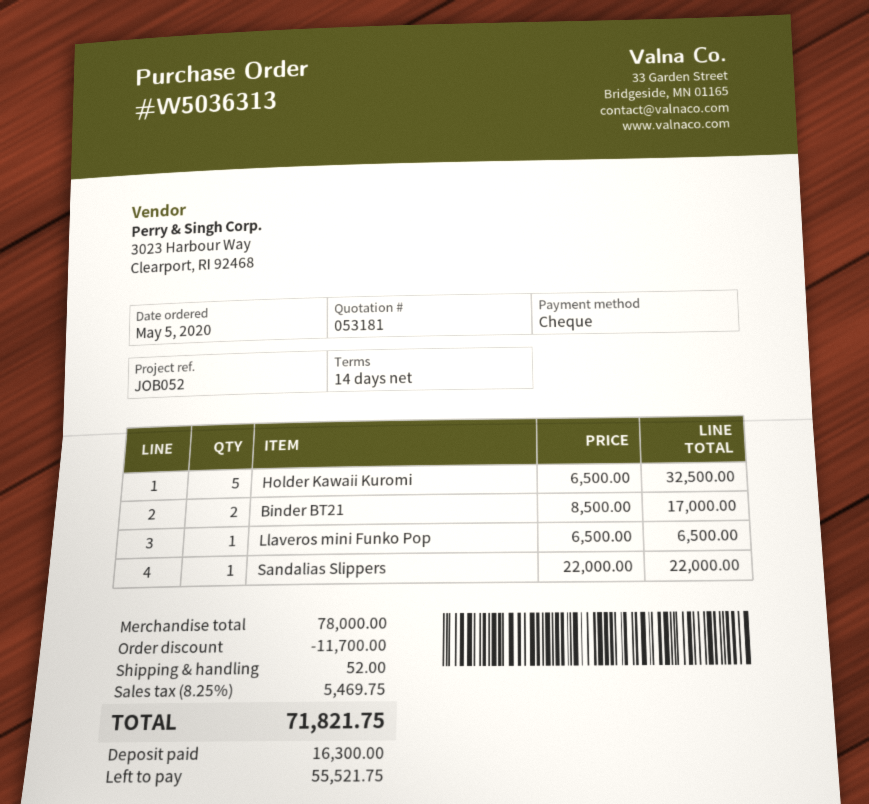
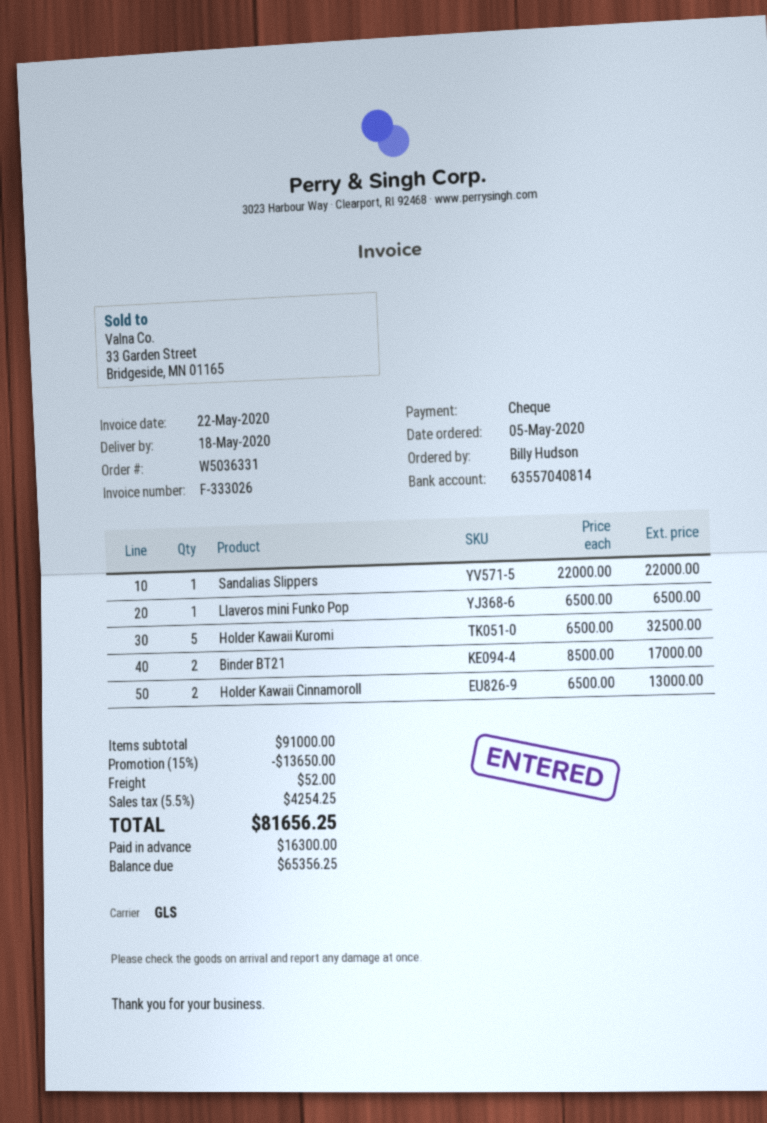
order number: W5036313 -> W5036331
Holder Kawaii Cinnamoroll: none -> 2 x 6500.00 = 13000.00
subtotal: 78000.00 -> 91000.00
discount: 11700.00 -> 13650.00
tax: 8.25% = 5469.75 -> 5.5% = 4254.25
total: 71821.75 -> 81656.25
balance: 55521.75 -> 65356.25

